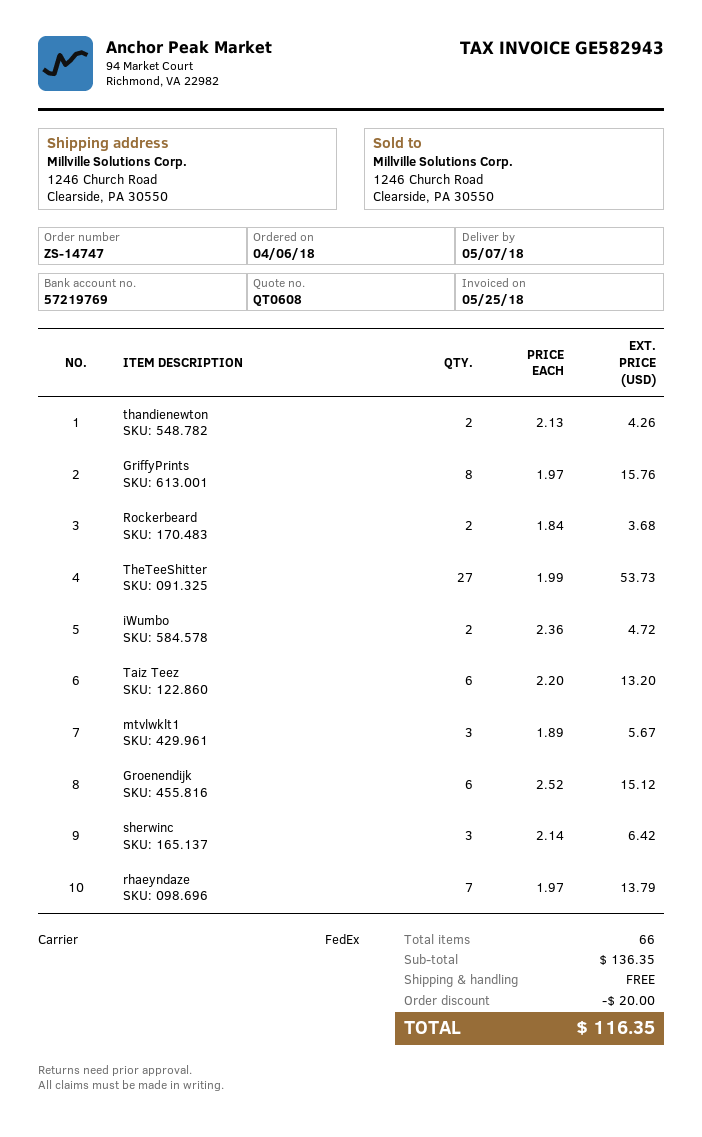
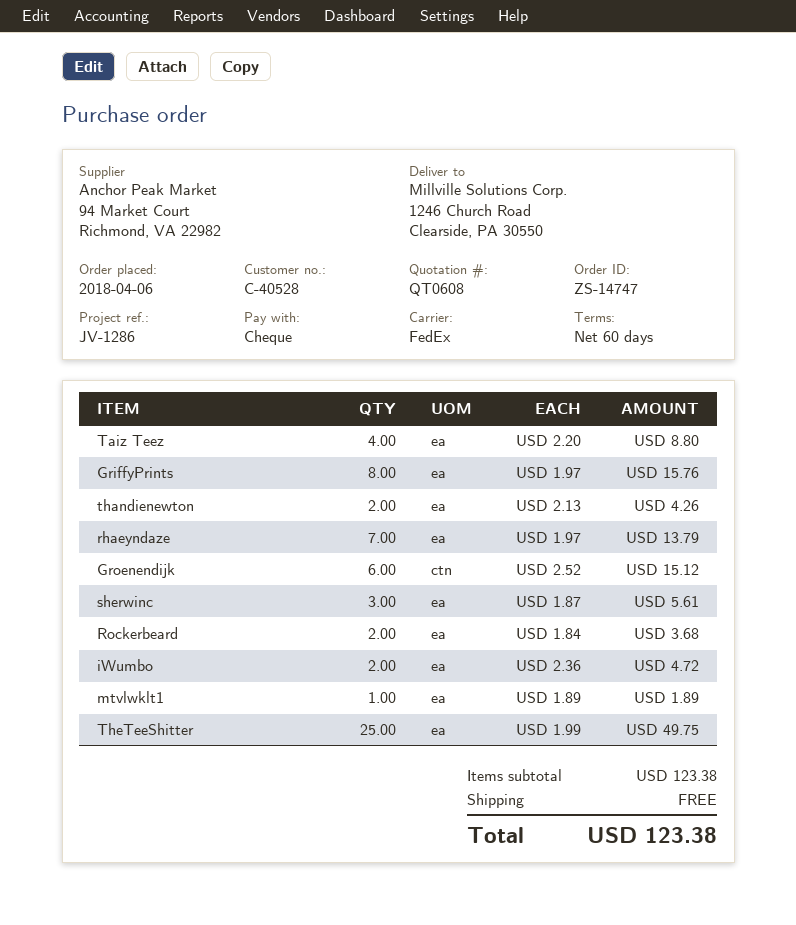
TheTeeShitter: 27 x 1.99 = 53.73 -> 25 x 1.99 = 49.75
Taiz Teez: 6 x 2.20 = 13.20 -> 4 x 2.20 = 8.80
mtvlwklt1: 3 x 1.89 = 5.67 -> 1 x 1.89 = 1.89
sherwinc: 3 x 2.14 = 6.42 -> 3 x 1.87 = 5.61
subtotal: 136.35 -> 123.38
discount: 20.00 -> none
total: 116.35 -> 123.38

